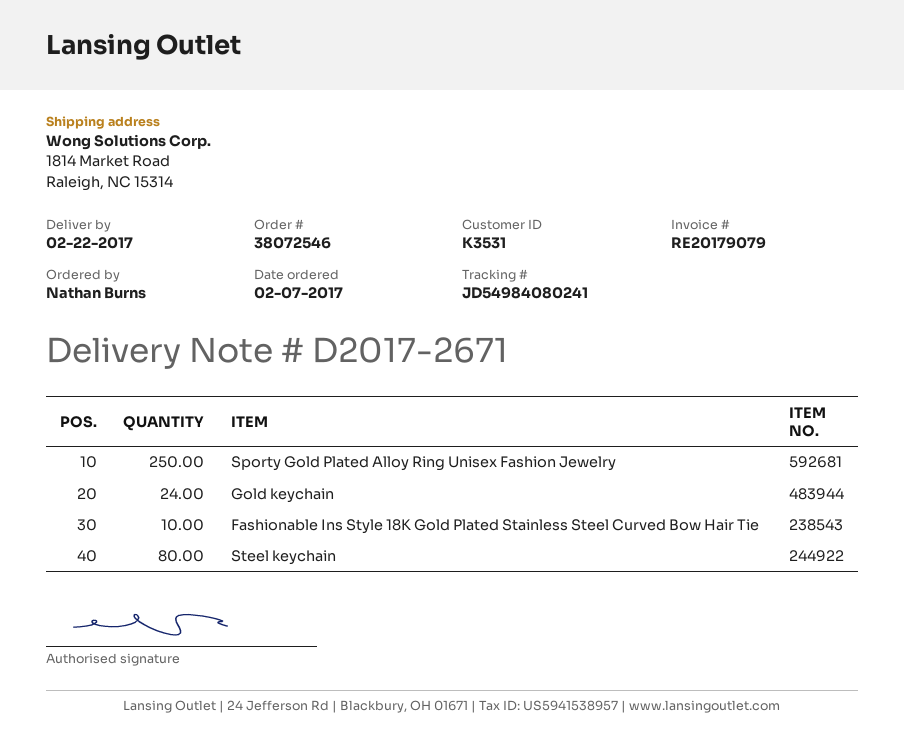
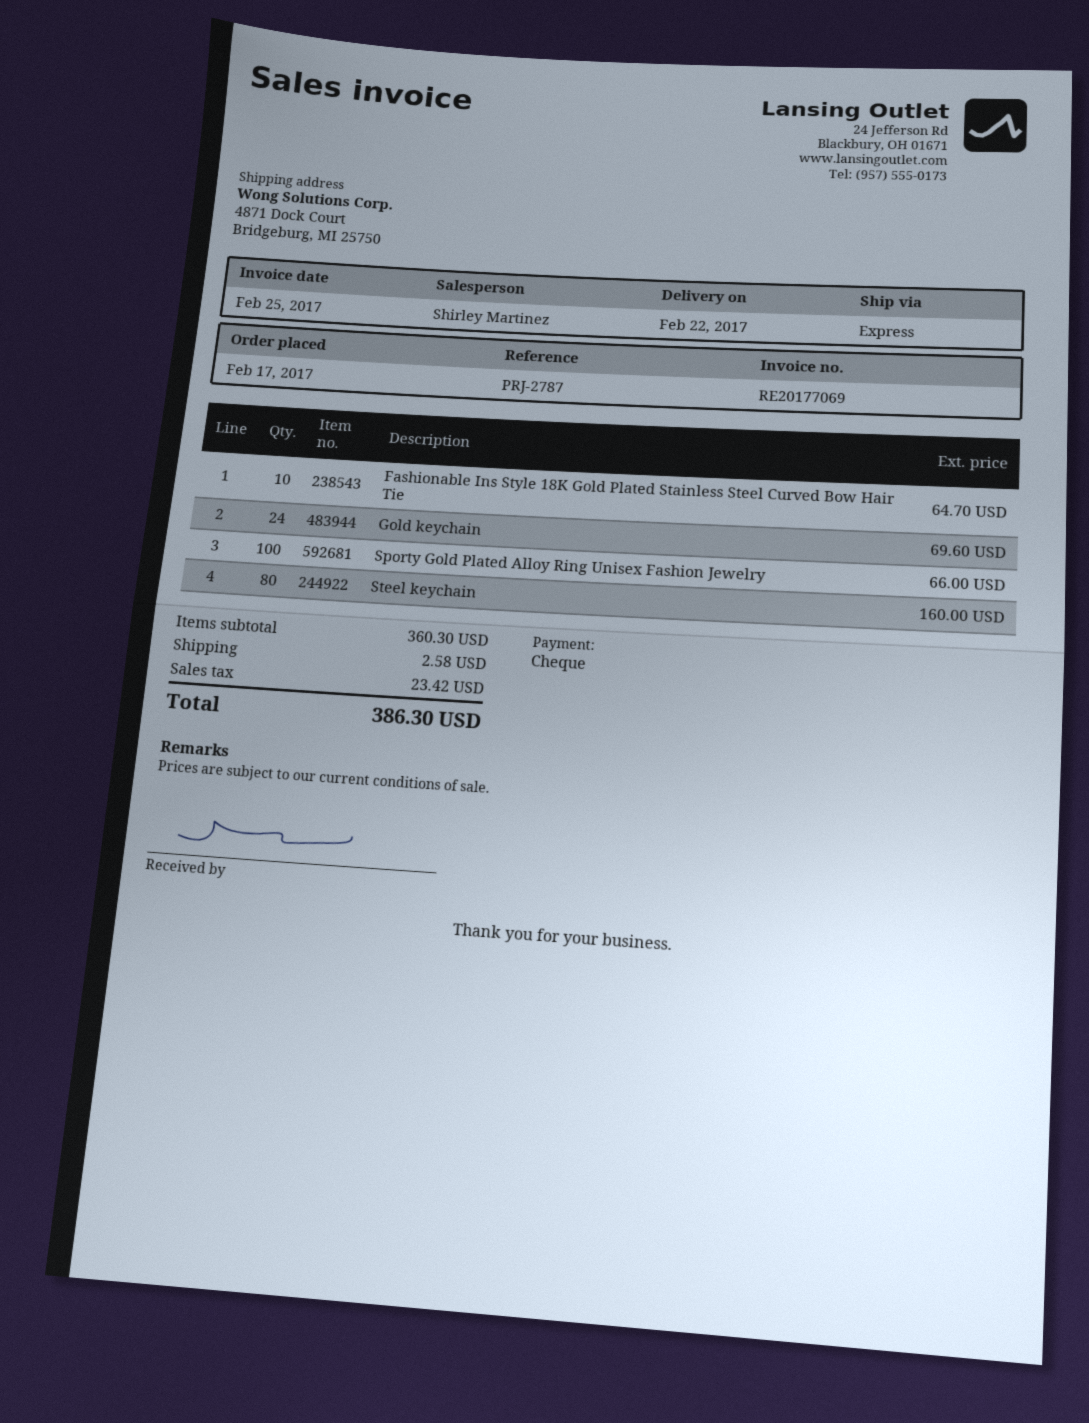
order date: 2017-02-07 -> 2017-02-17
invoice number: RE20179079 -> RE20177069
ship to: 1814 Market Road, Raleigh, NC 15314 -> 4871 Dock Court, Bridgeburg, MI 25750
Sporty Gold Plated Alloy Ring Unisex Fashion Jewelry: 250 -> 100

